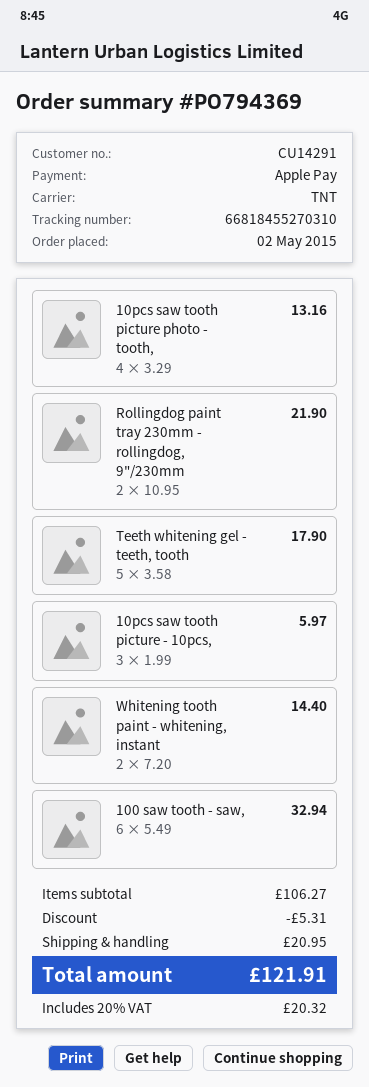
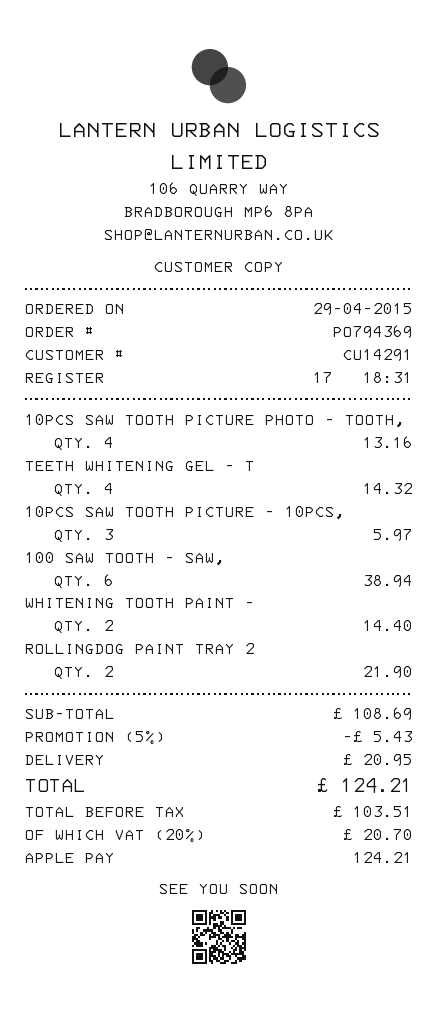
order date: 2015-05-02 -> 2015-04-29
Teeth whitening gel - teeth, tooth: 5 for 17.90 -> 4 for 14.32
100 saw tooth - saw,: 6 for 32.94 -> 6 for 38.94
subtotal: 106.27 -> 108.69
discount: 5.31 -> 5.43
tax: 20% = 20.32 -> 20% = 20.70
total: 121.91 -> 124.21

